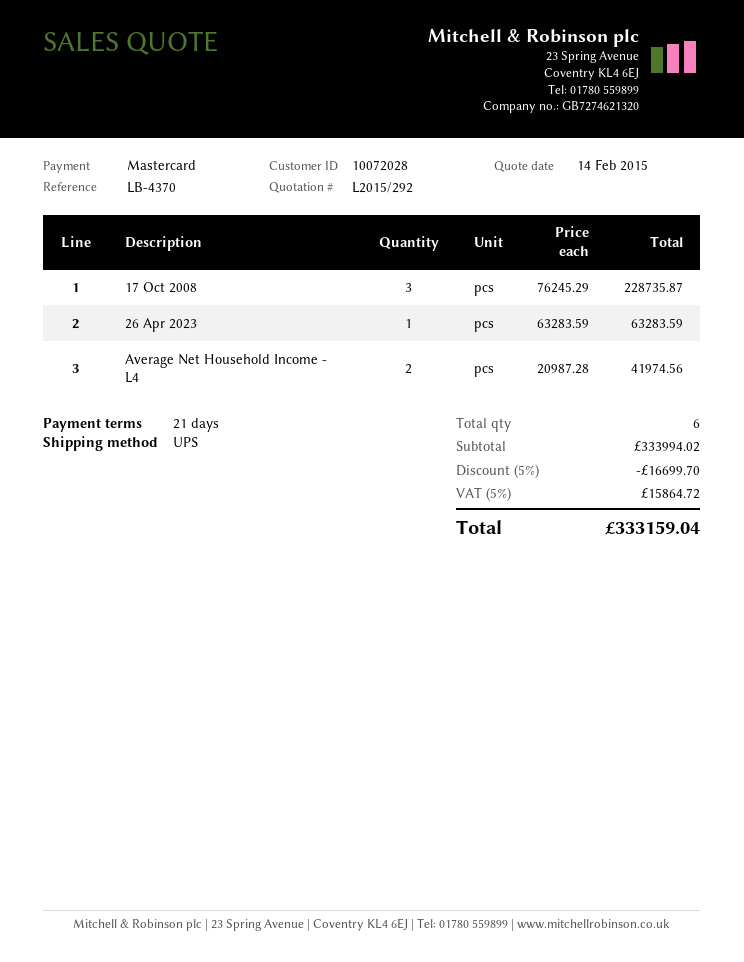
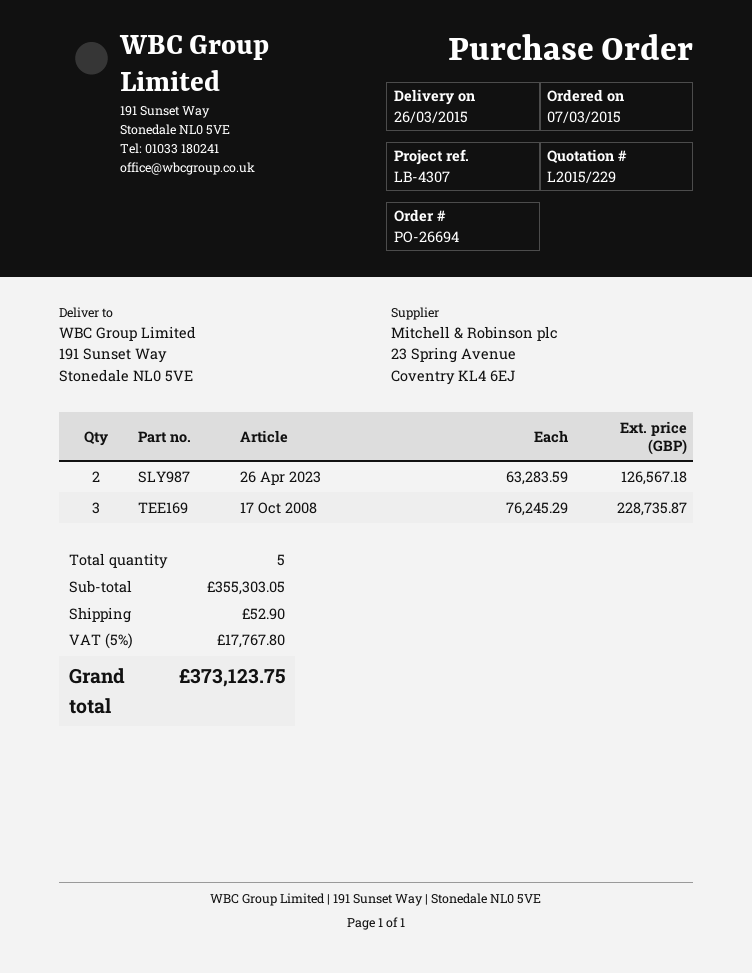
quote number: L2015/292 -> L2015/229
reference: LB-4370 -> LB-4307
26 Apr 2023: 1 x 63283.59 = 63283.59 -> 2 x 63283.59 = 126567.18
Average Net Household Income - L4: 2 x 20987.28 = 41974.56 -> none
total quantity: 6 -> 5
subtotal: 333994.02 -> 355303.05
discount: 5% = 16699.70 -> none
shipping: none -> 52.90
tax: 5% = 15864.72 -> 5% = 17767.80
total: 333159.04 -> 373123.75

